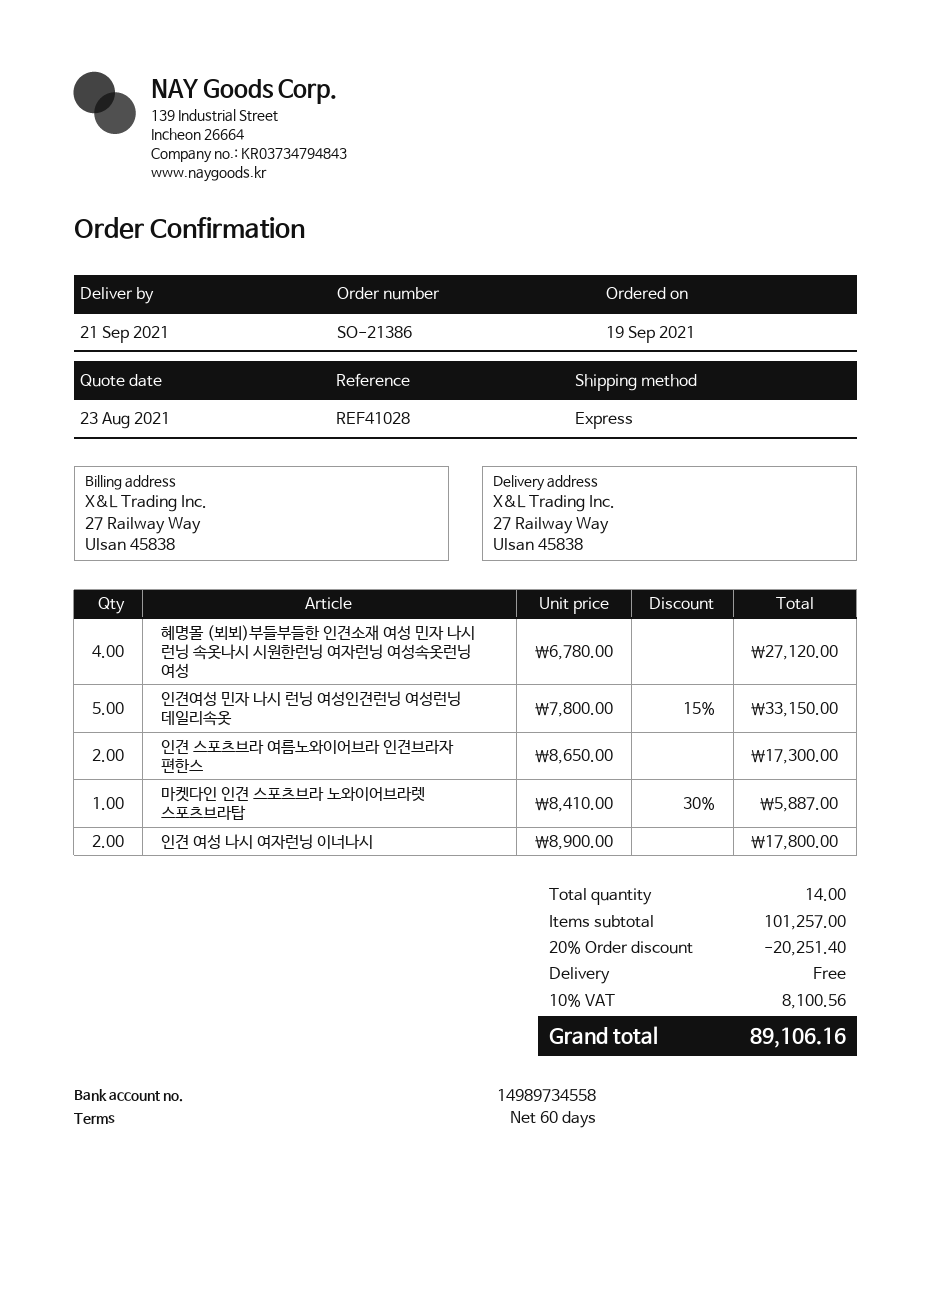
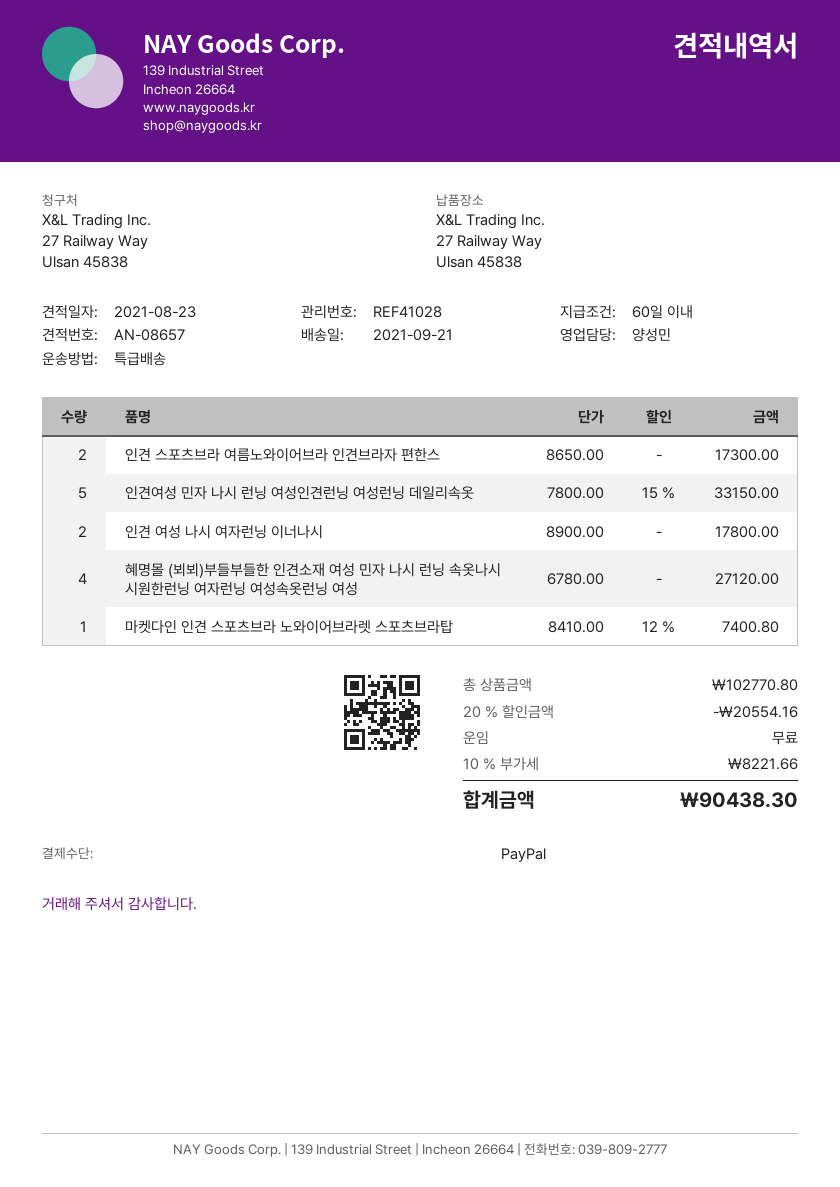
마켓다인 인견 스포츠브라 노와이어브라렛 스포츠브라탑: 1 x 8410.00 - 30% = 5887.00 -> 1 x 8410.00 - 12% = 7400.80
subtotal: 101257.00 -> 102770.80
discount: 20% = 20251.40 -> 20% = 20554.16
tax: 10% = 8100.56 -> 10% = 8221.66
total: 89106.16 -> 90438.30

